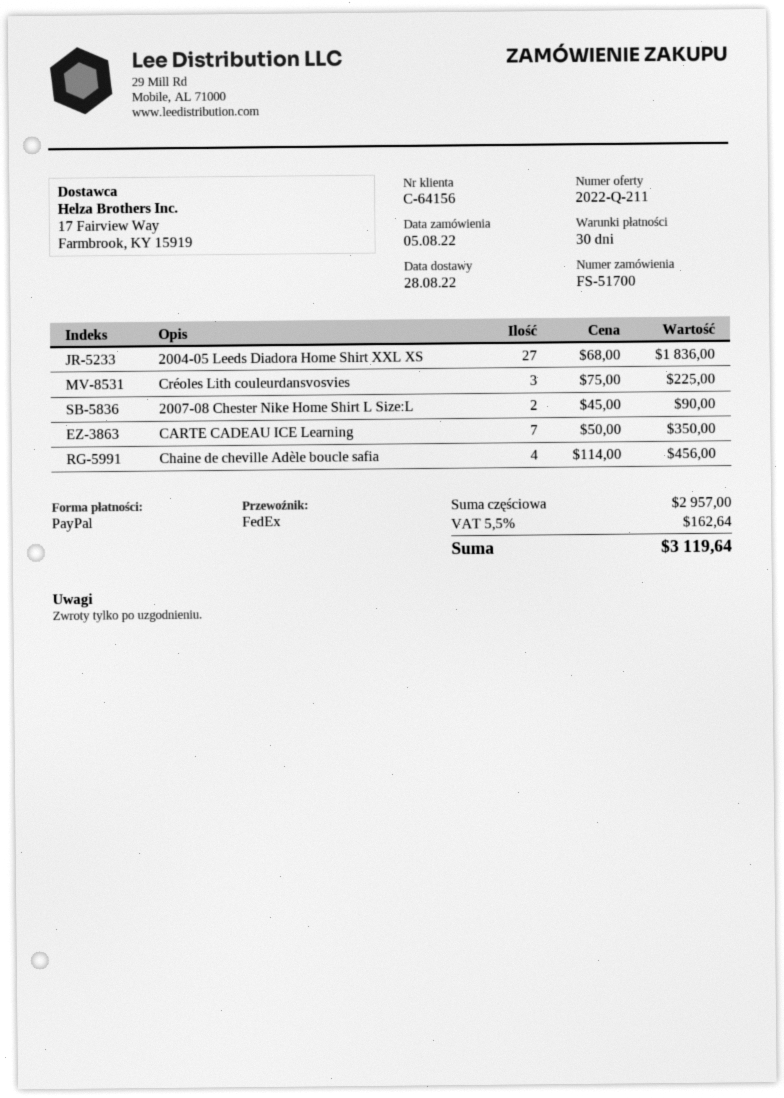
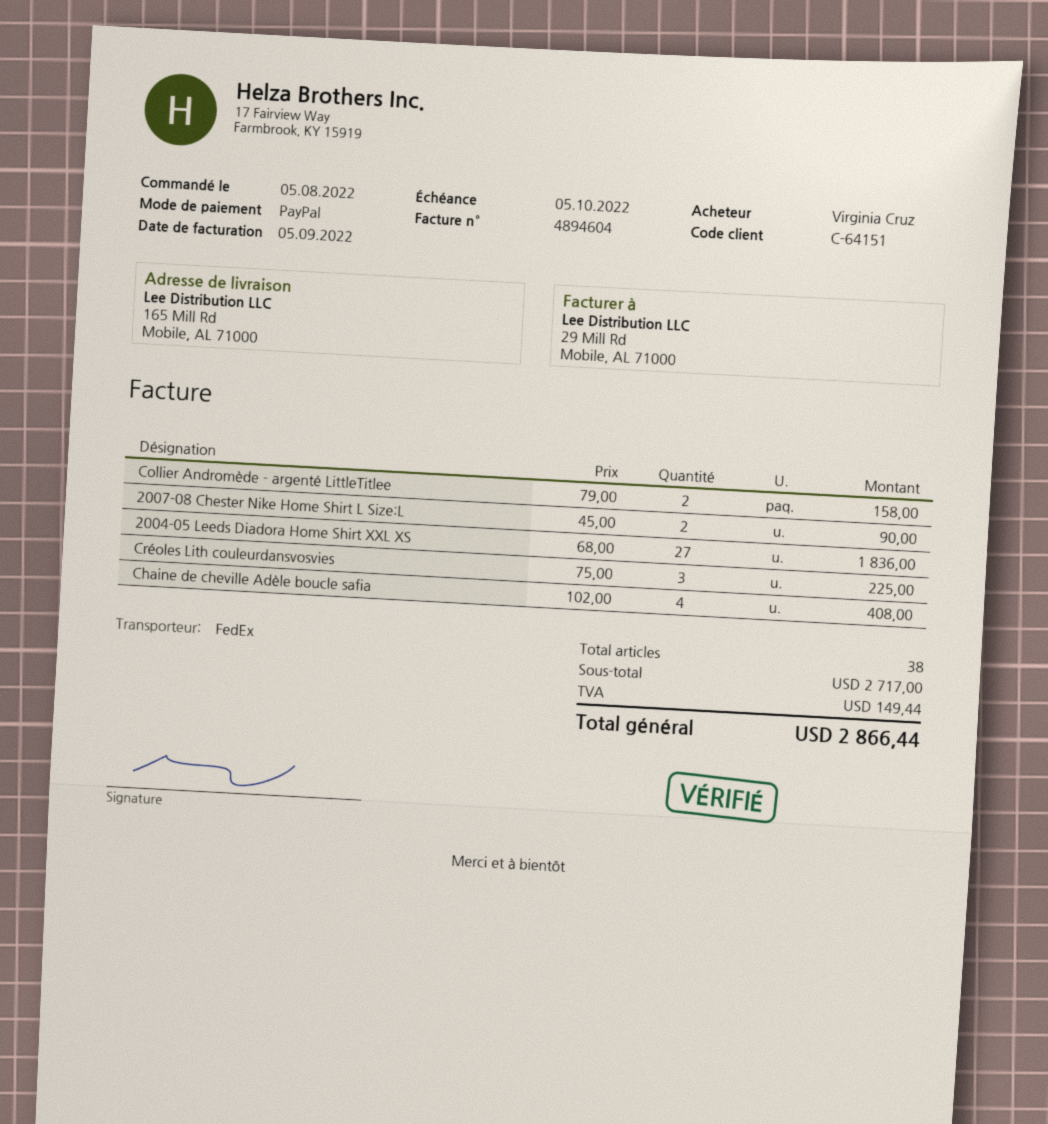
customer number: C-64156 -> C-64151
CARTE CADEAU ICE Learning: 7 x 50.00 = 350.00 -> none
Chaine de cheville Adèle boucle safia: 4 x 114.00 = 456.00 -> 4 x 102.00 = 408.00
Collier Andromède - argenté LittleTitlee: none -> 2 x 79.00 = 158.00
subtotal: 2957.00 -> 2717.00
tax: 162.64 -> 149.44
total: 3119.64 -> 2866.44

